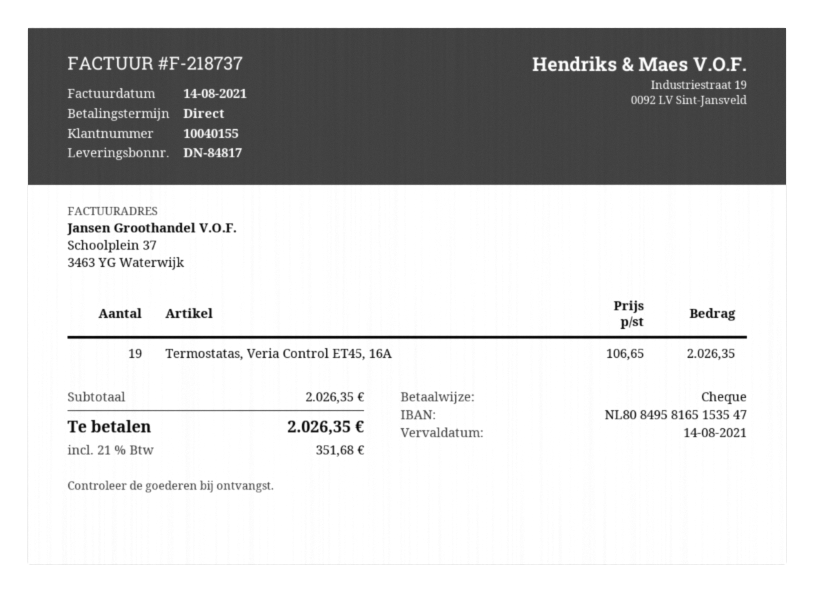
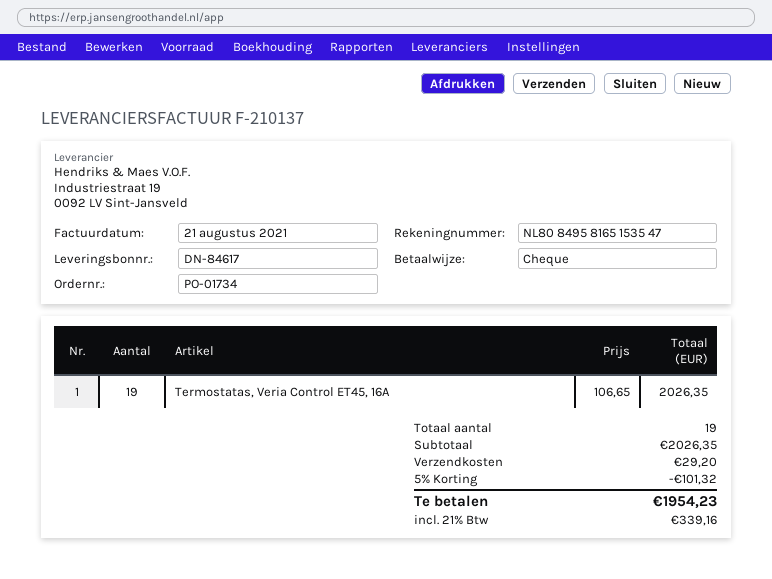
delivery note number: DN-84817 -> DN-84617
invoice number: F-218737 -> F-210137
invoice date: 2021-08-14 -> 2021-08-21
discount: none -> 5% = 101.32
shipping: none -> 29.20
tax: 21% = 351.68 -> 21% = 339.16
total: 2026.35 -> 1954.23

